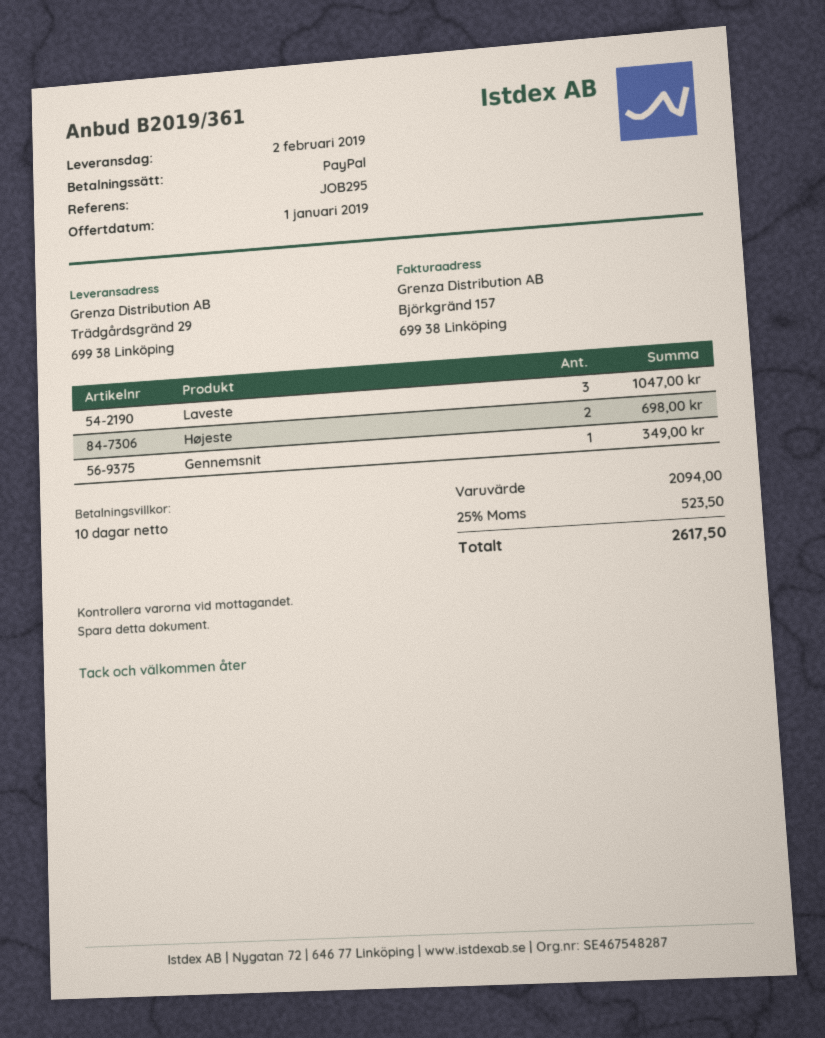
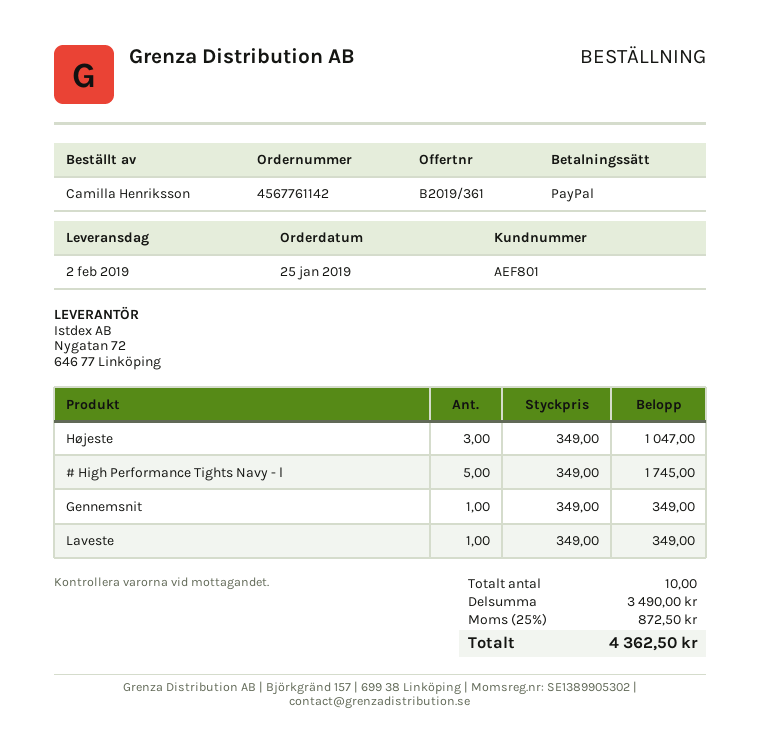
Laveste: 3 for 1047.00 -> 1 for 349.00
Højeste: 2 for 698.00 -> 3 for 1047.00
# High Performance Tights Navy - l: none -> 5 for 1745.00
subtotal: 2094.00 -> 3490.00
tax: 25% = 523.50 -> 25% = 872.50
total: 2617.50 -> 4362.50

